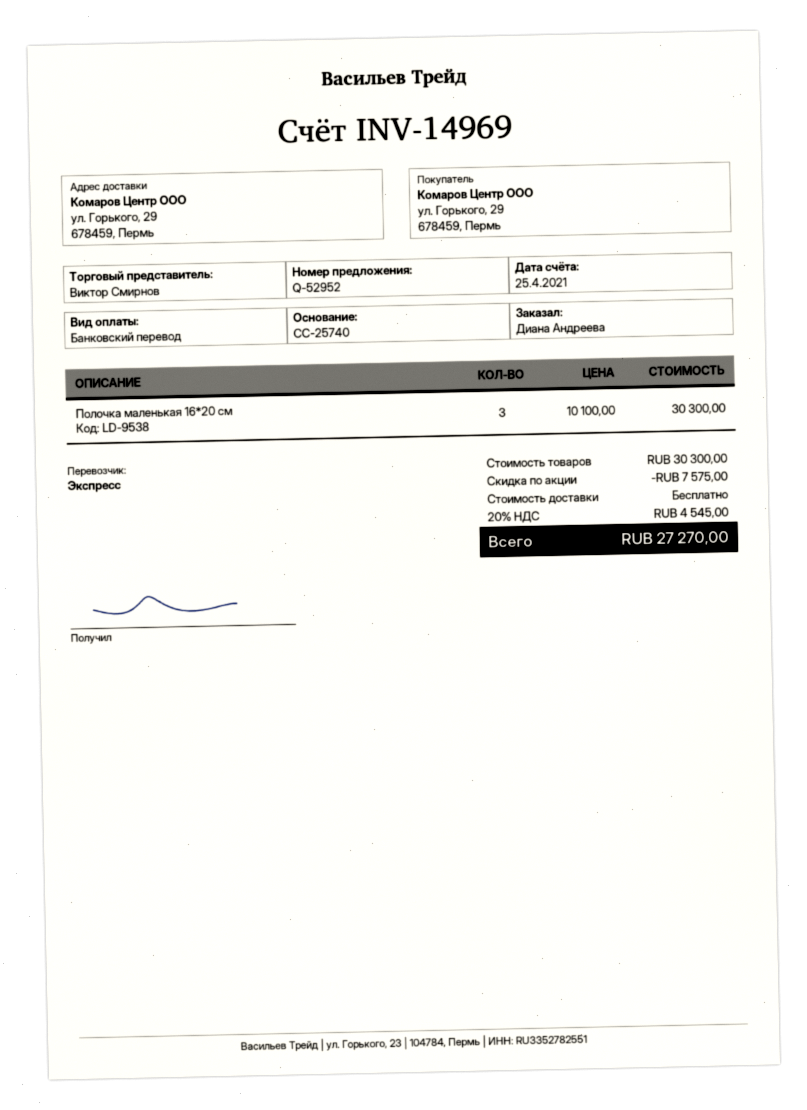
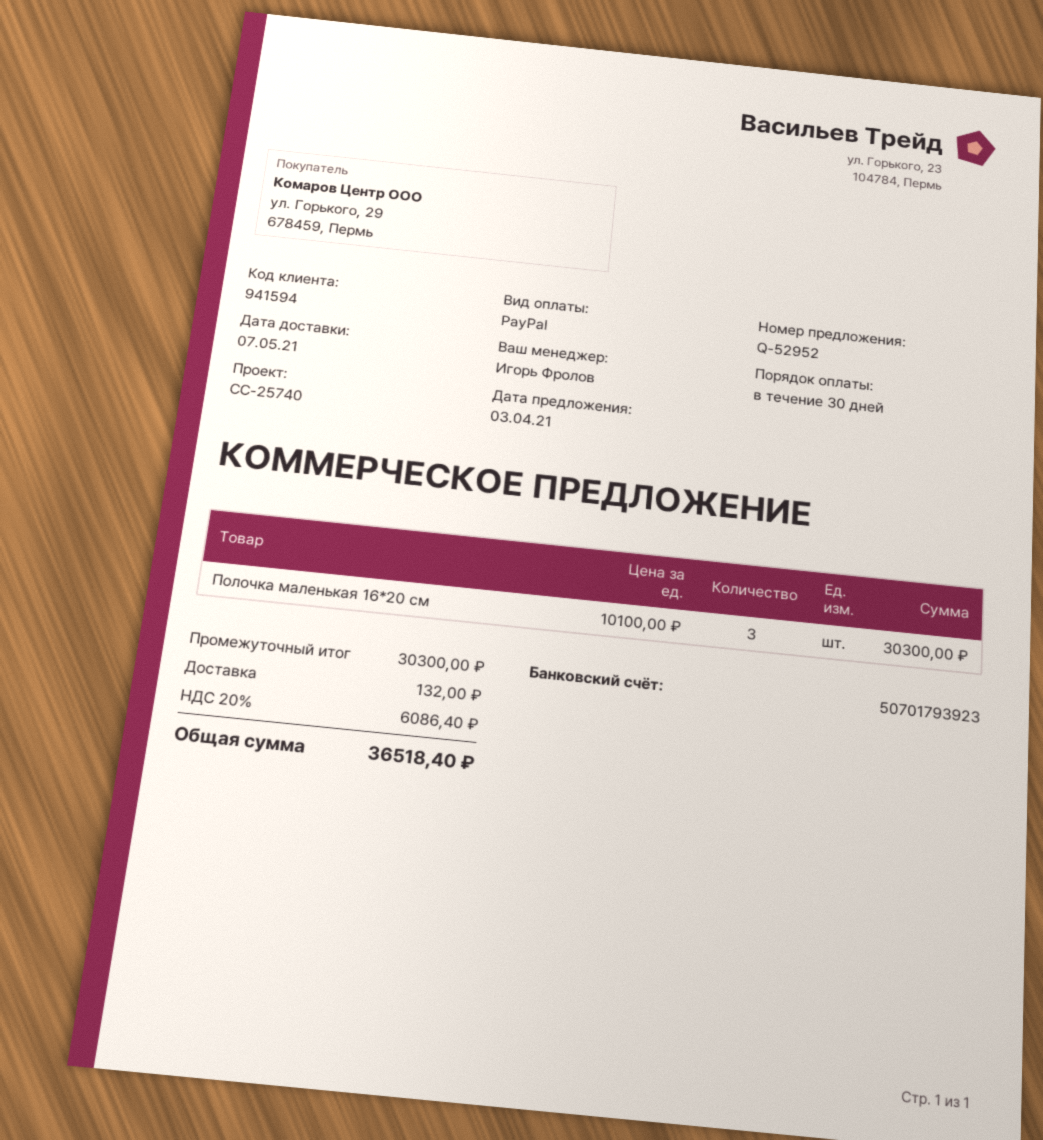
sales rep: Виктор Смирнов -> Игорь Фролов
payment method: bank transfer -> PayPal
discount: 7575.00 -> none
shipping: 0.00 -> 132.00
tax: 20% = 4545.00 -> 20% = 6086.40
total: 27270.00 -> 36518.40

